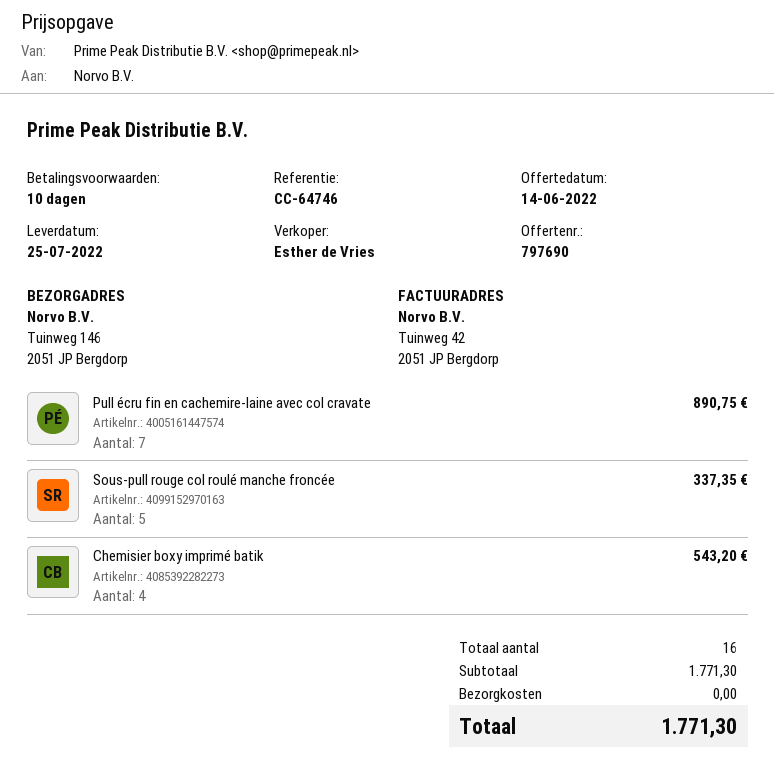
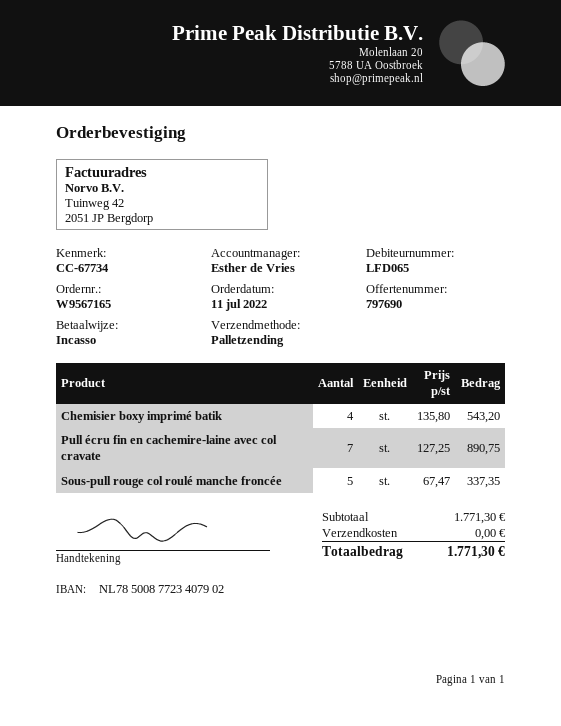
reference: CC-64746 -> CC-67734

